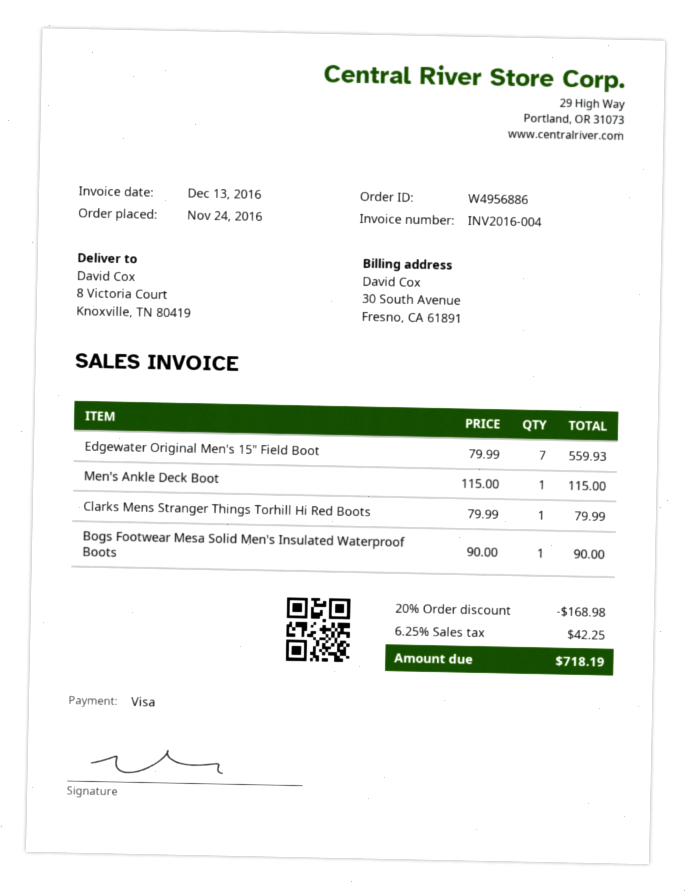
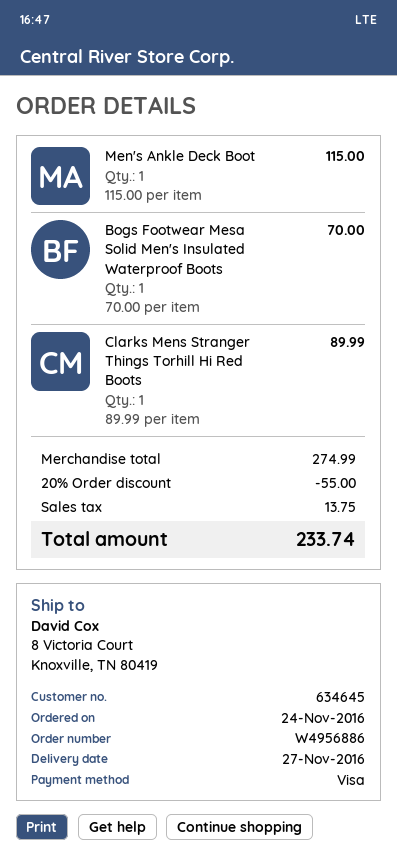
Edgewater Original Men's 15" Field Boot: 7 x 79.99 = 559.93 -> none
Clarks Mens Stranger Things Torhill Hi Red Boots: 1 x 79.99 = 79.99 -> 1 x 89.99 = 89.99
Bogs Footwear Mesa Solid Men's Insulated Waterproof Boots: 1 x 90.00 = 90.00 -> 1 x 70.00 = 70.00
discount: 20% = 168.98 -> 20% = 55.00
tax: 42.25 -> 13.75
total: 718.19 -> 233.74

